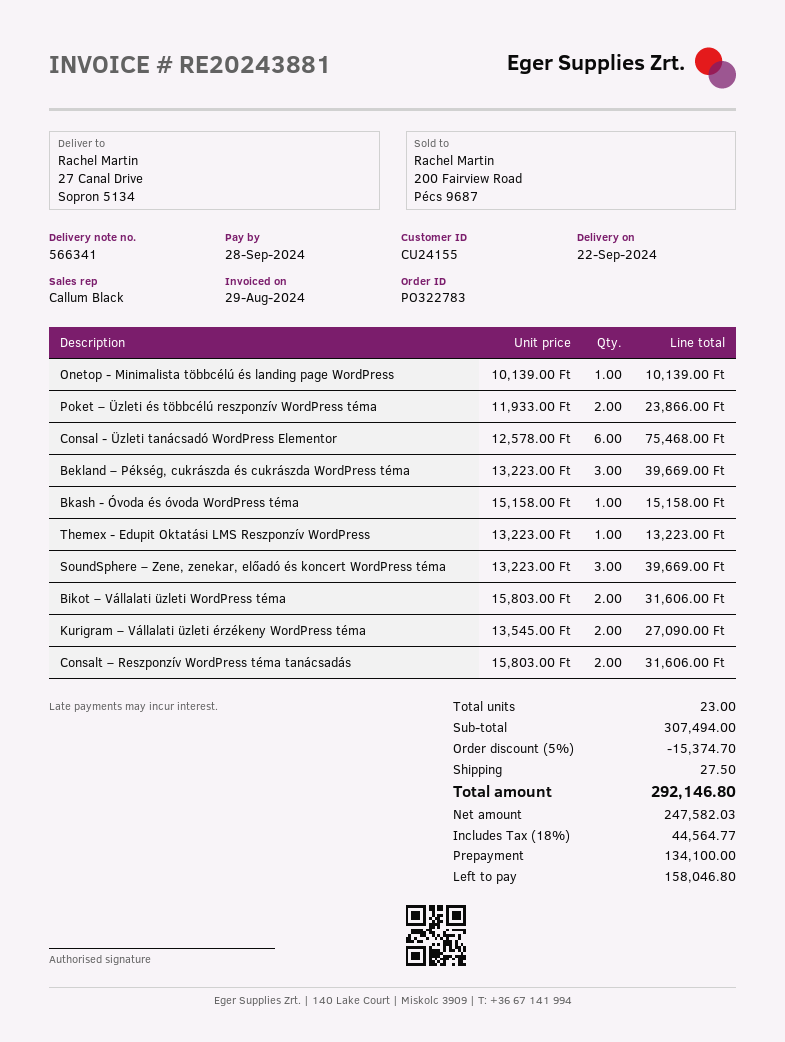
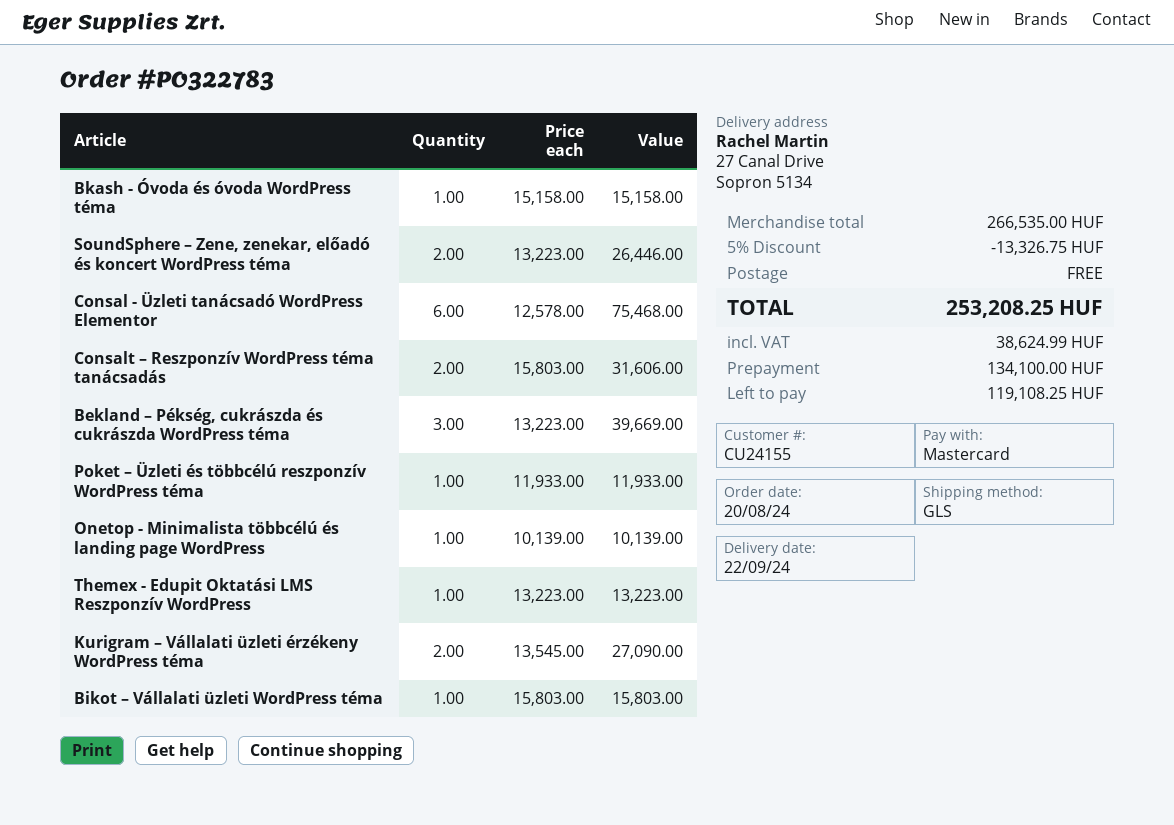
Poket – Üzleti és többcélú reszponzív WordPress téma: 2 x 11933.00 = 23866.00 -> 1 x 11933.00 = 11933.00
SoundSphere – Zene, zenekar, előadó és koncert WordPress téma: 3 x 13223.00 = 39669.00 -> 2 x 13223.00 = 26446.00
Bikot – Vállalati üzleti WordPress téma: 2 x 15803.00 = 31606.00 -> 1 x 15803.00 = 15803.00
subtotal: 307494.00 -> 266535.00
discount: 5% = 15374.70 -> 5% = 13326.75
shipping: 27.50 -> 0.00
tax: 44564.77 -> 38624.99
total: 292146.80 -> 253208.25
balance: 158046.80 -> 119108.25

